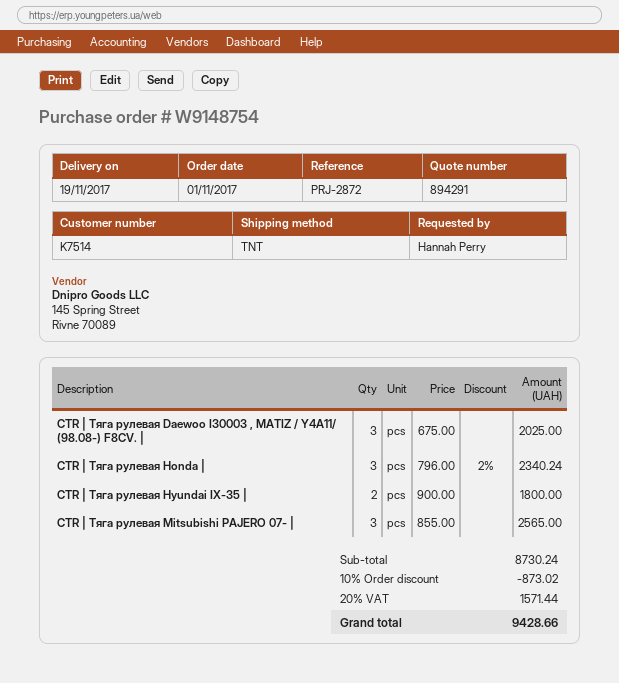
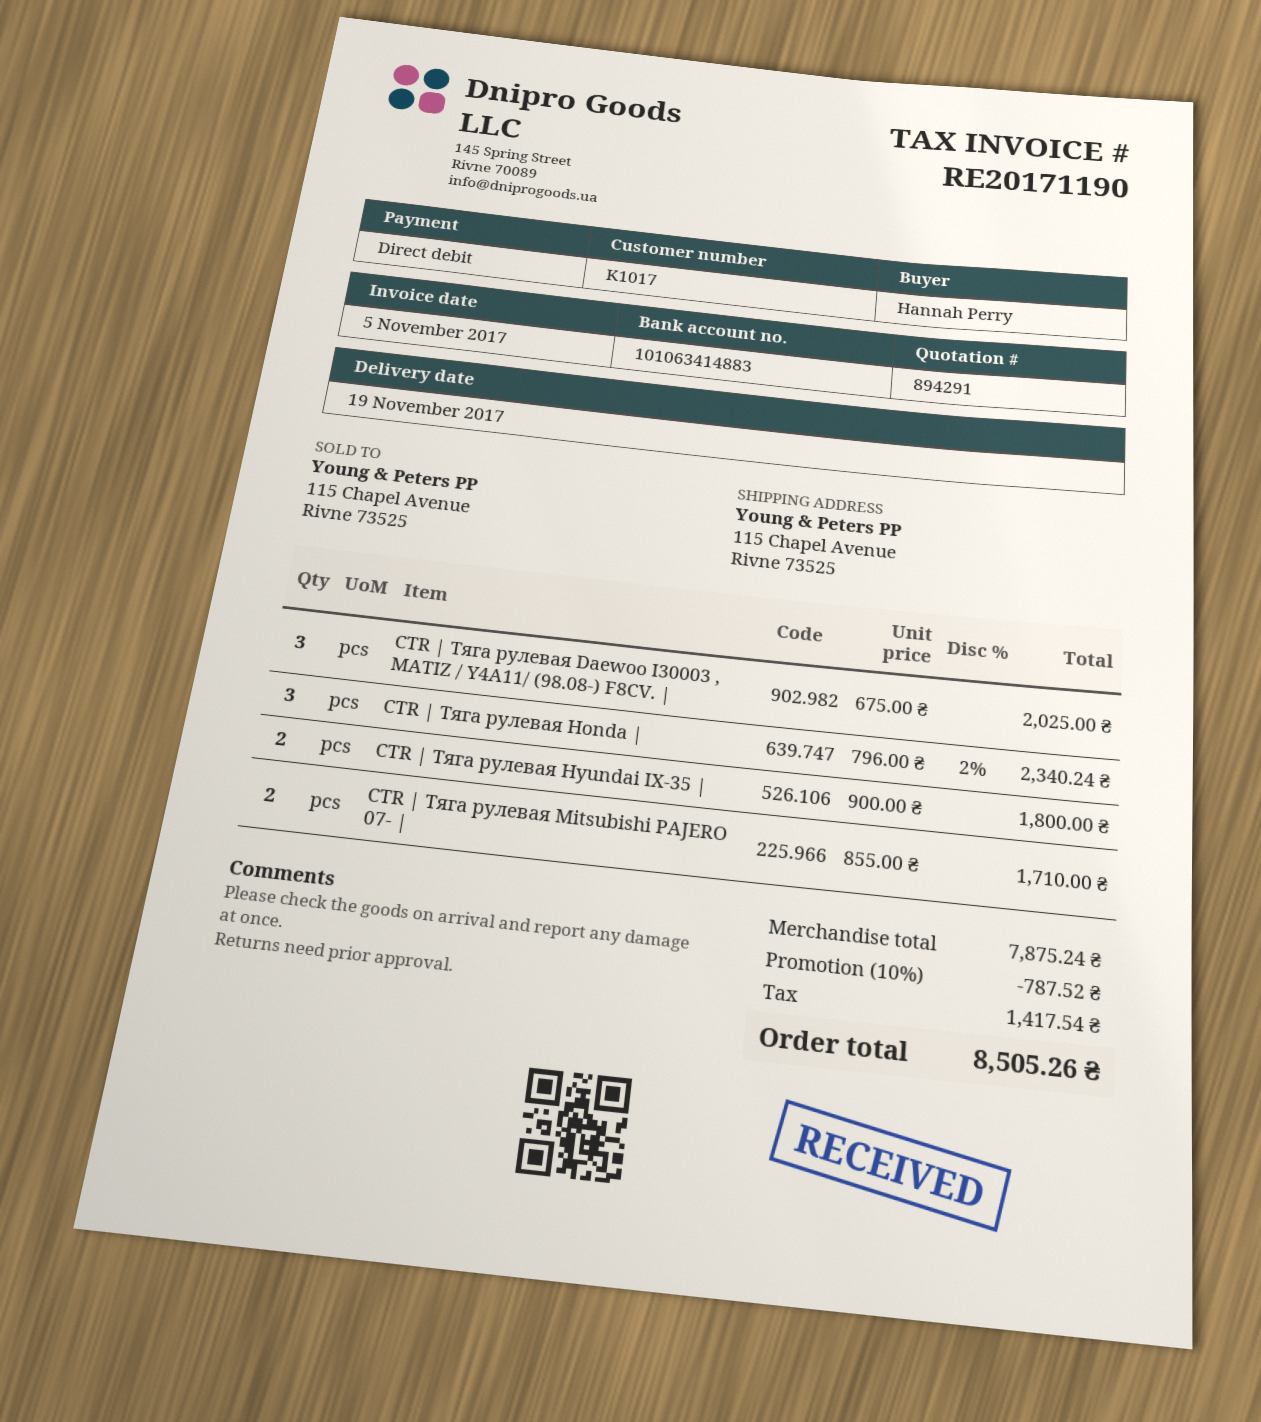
customer number: K7514 -> K1017
CTR | Тяга рулевая Mitsubishi PAJERO 07- |: 3 x 855.00 = 2565.00 -> 2 x 855.00 = 1710.00
subtotal: 8730.24 -> 7875.24
discount: 10% = 873.02 -> 10% = 787.52
tax: 1571.44 -> 1417.54
total: 9428.66 -> 8505.26

